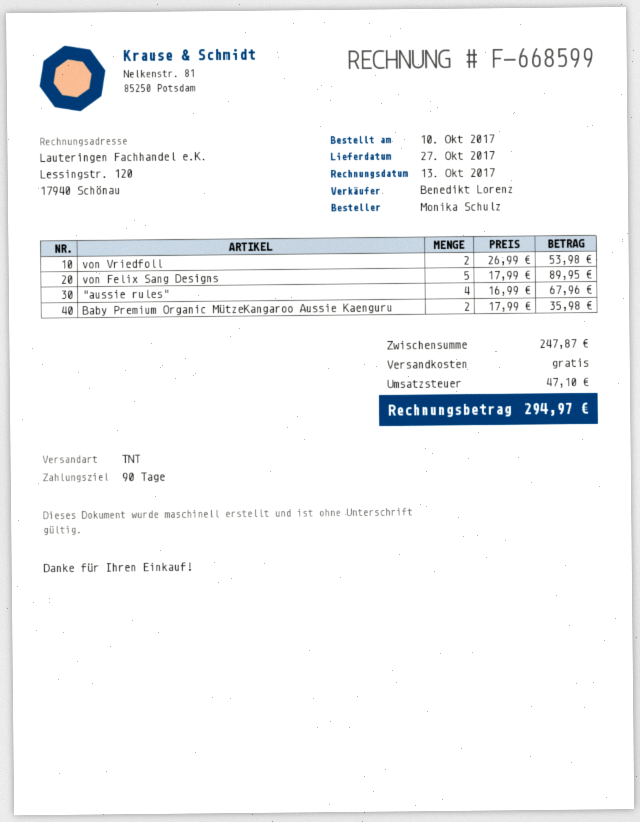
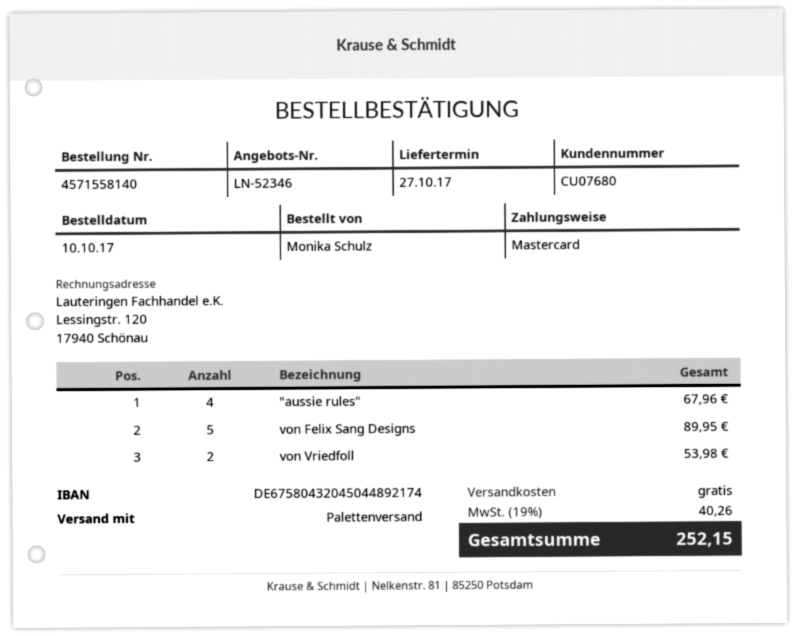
shipping method: TNT -> pallet freight
Baby Premium Organic MützeKangaroo Aussie Kaenguru: 2 for 35.98 -> none
tax: 47.10 -> 40.26
total: 294.97 -> 252.15

